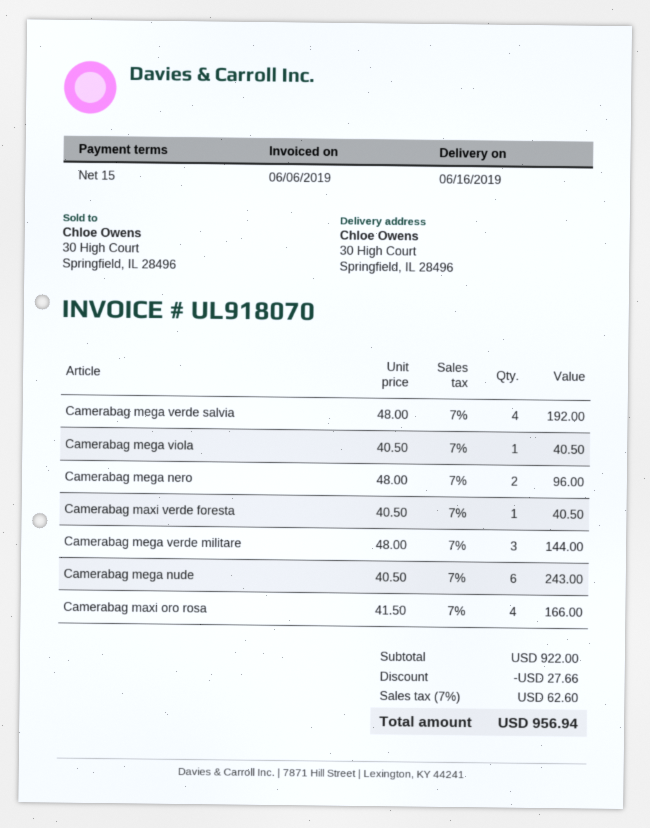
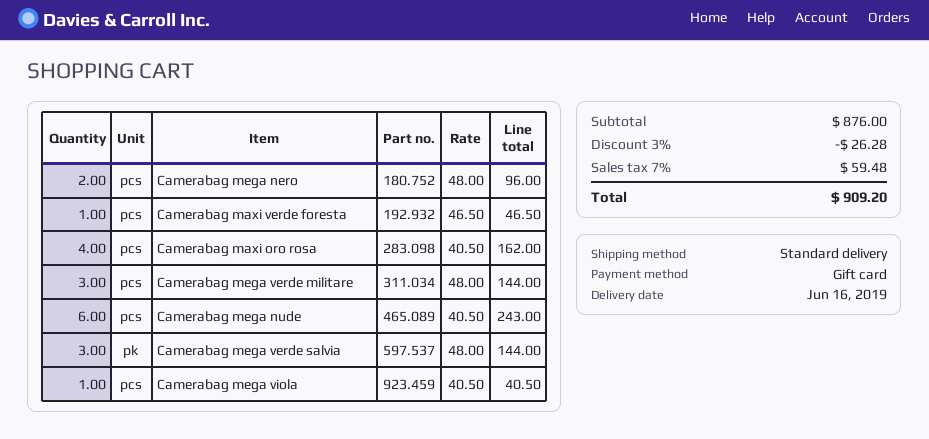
Camerabag mega verde salvia: 4 x 48.00 = 192.00 -> 3 x 48.00 = 144.00
Camerabag maxi verde foresta: 1 x 40.50 = 40.50 -> 1 x 46.50 = 46.50
Camerabag maxi oro rosa: 4 x 41.50 = 166.00 -> 4 x 40.50 = 162.00
subtotal: 922.00 -> 876.00
discount: 27.66 -> 26.28
tax: 7% = 62.60 -> 7% = 59.48
total: 956.94 -> 909.20

